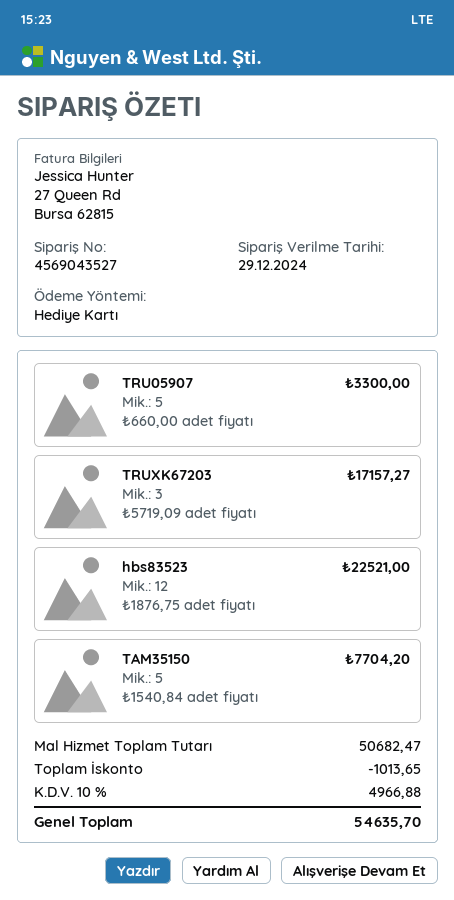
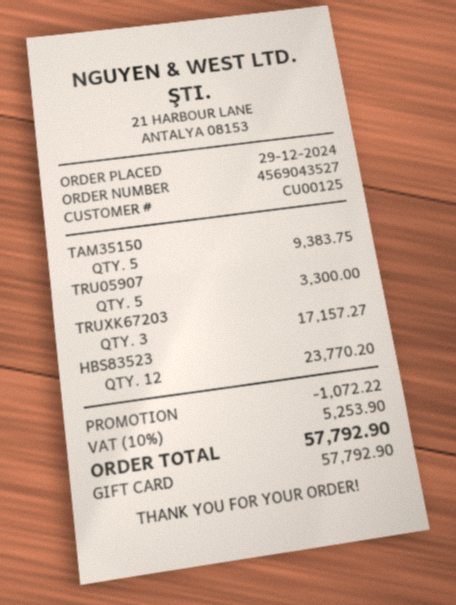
hbs83523: 12 for 22521.00 -> 12 for 23770.20
TAM35150: 5 for 7704.20 -> 5 for 9383.75
discount: 1013.65 -> 1072.22
tax: 10% = 4966.88 -> 10% = 5253.90
total: 54635.70 -> 57792.90

